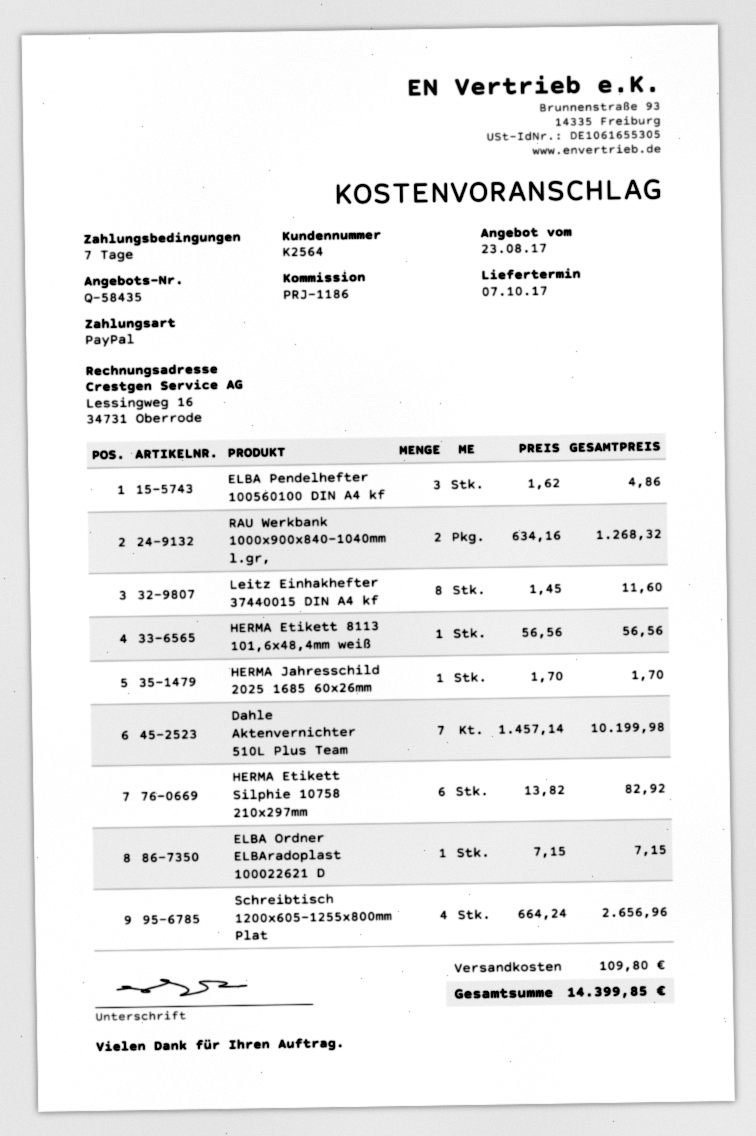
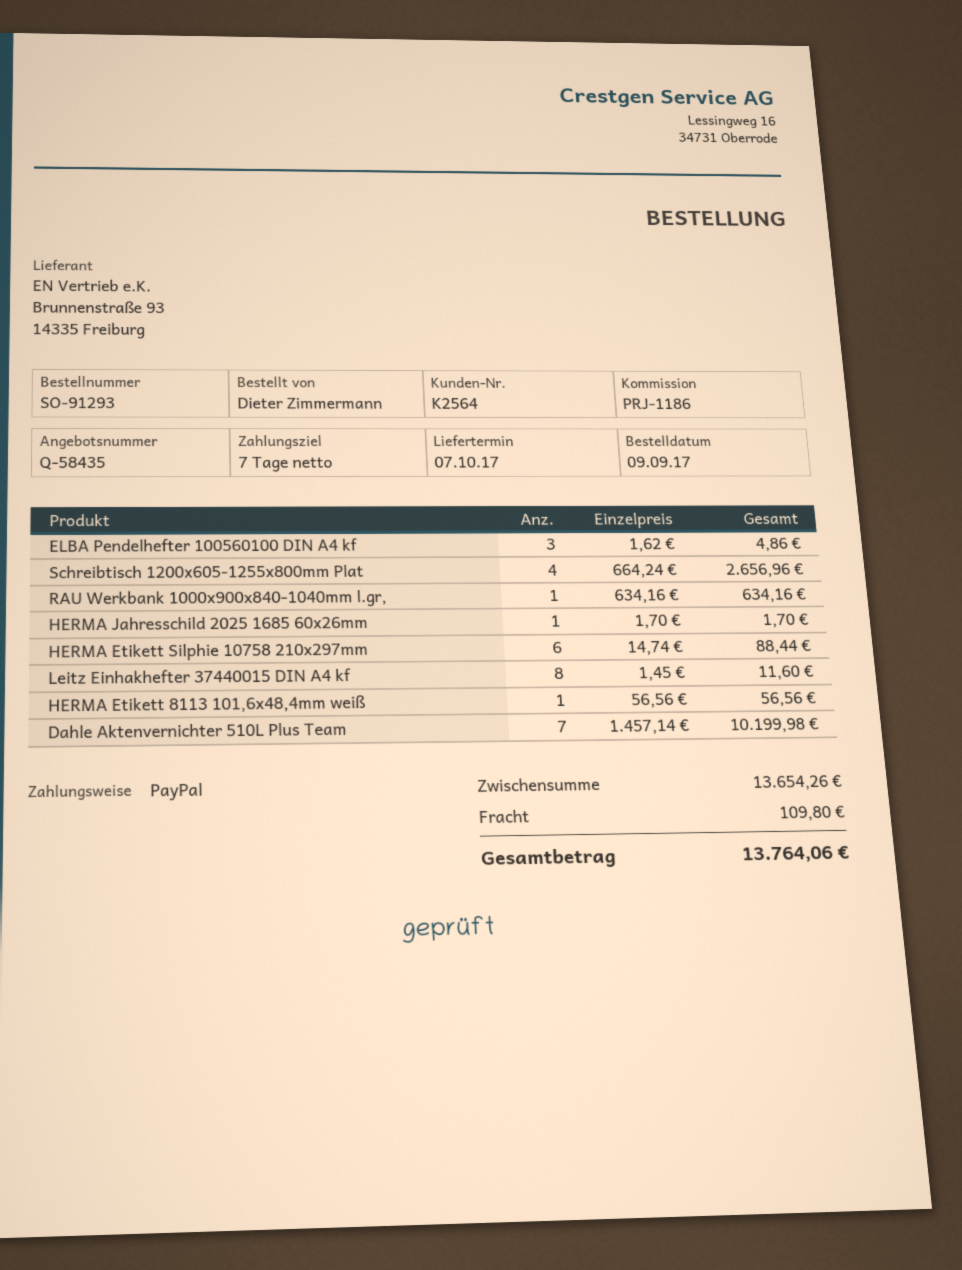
RAU Werkbank 1000x900x840-1040mm l.gr,: 2 x 634.16 = 1268.32 -> 1 x 634.16 = 634.16
HERMA Etikett Silphie 10758 210x297mm: 6 x 13.82 = 82.92 -> 6 x 14.74 = 88.44
ELBA Ordner ELBAradoplast 100022621 D: 1 x 7.15 = 7.15 -> none
total: 14399.85 -> 13764.06

